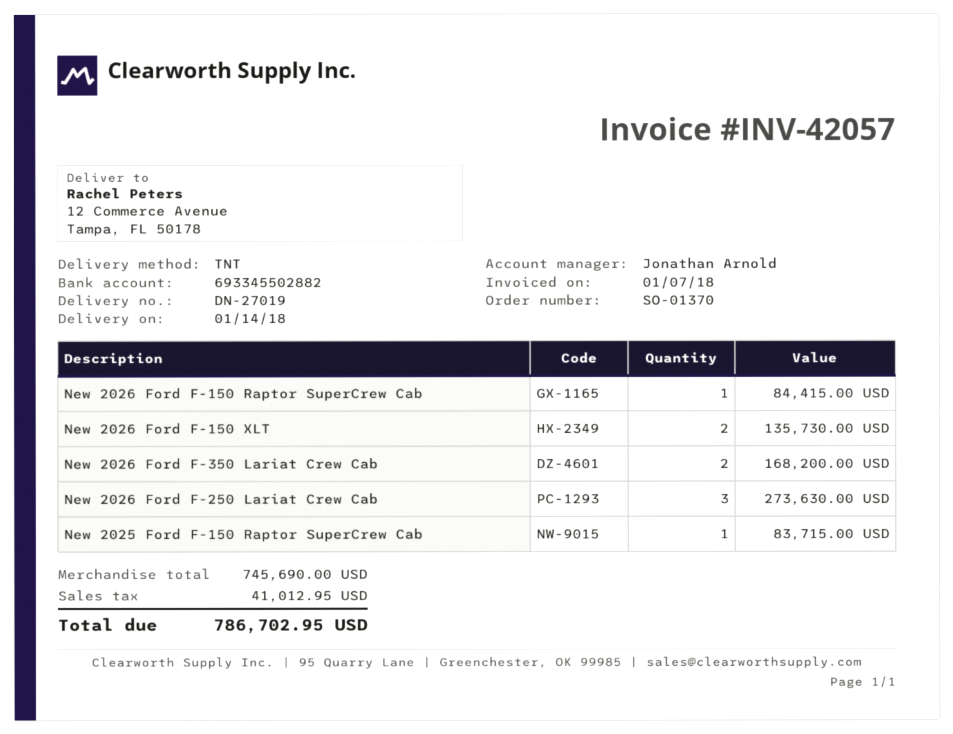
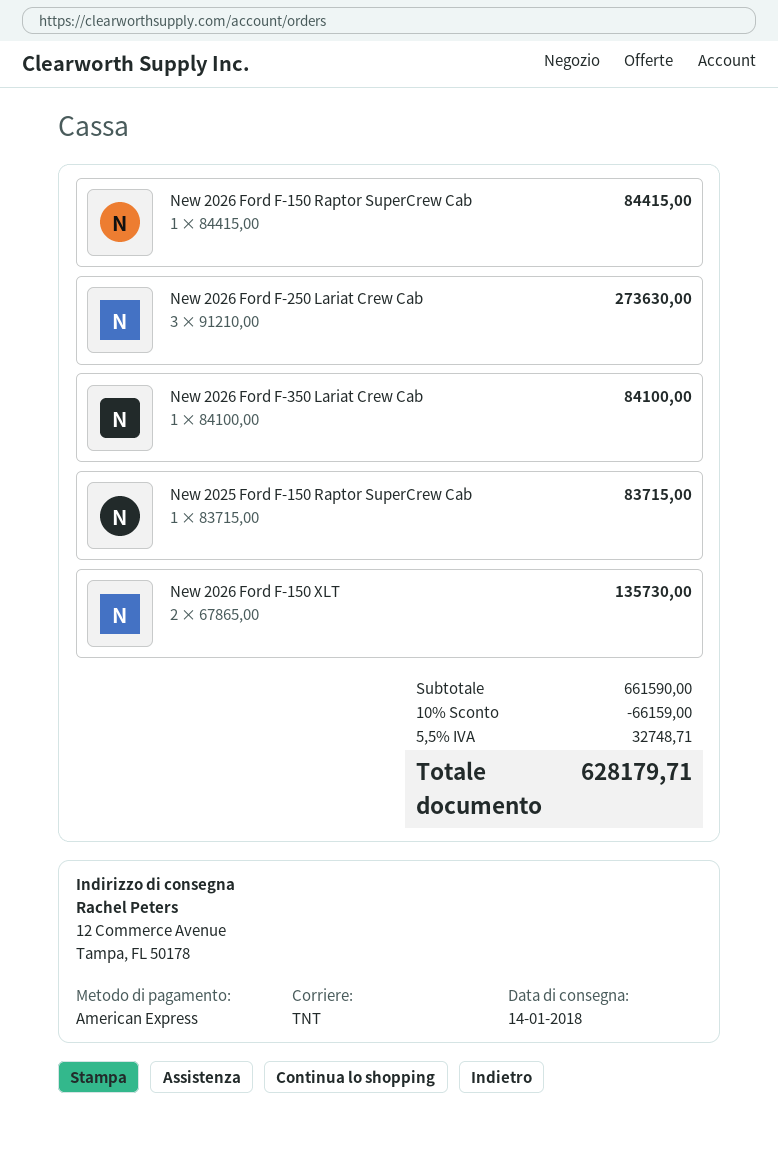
New 2026 Ford F-350 Lariat Crew Cab: 2 for 168200.00 -> 1 for 84100.00
subtotal: 745690.00 -> 661590.00
discount: none -> 10% = 66159.00
tax: 41012.95 -> 32748.71
total: 786702.95 -> 628179.71

